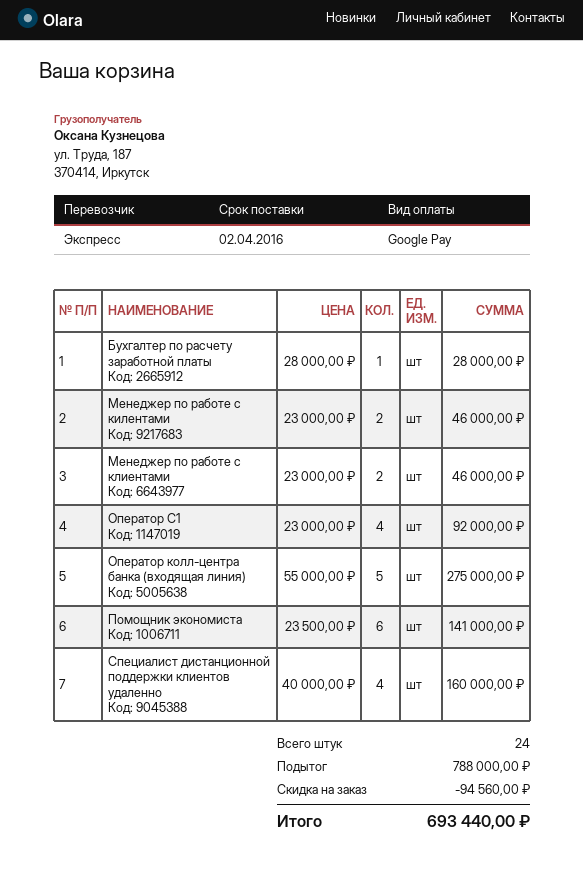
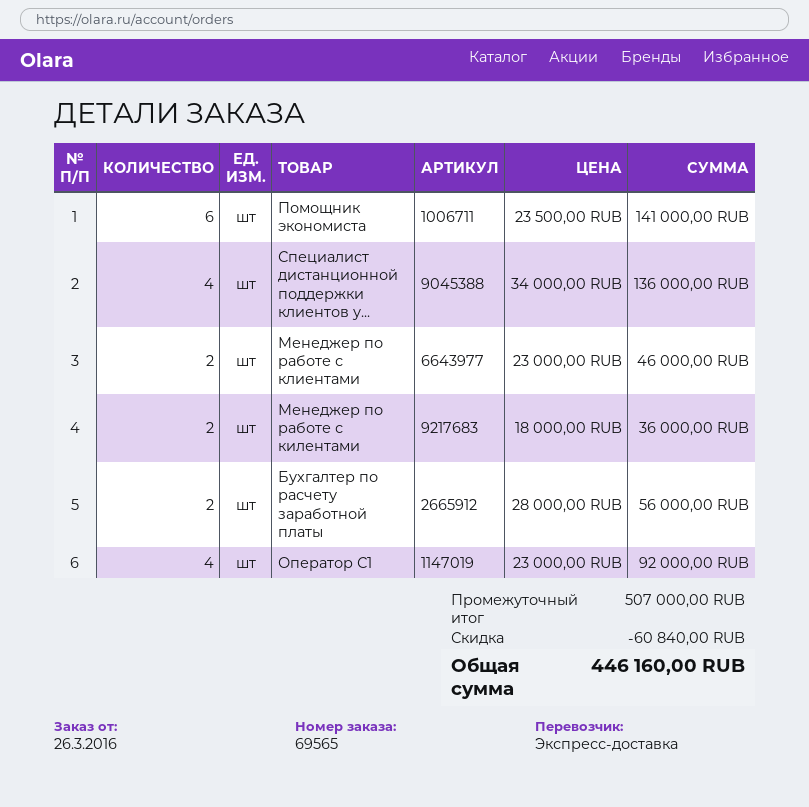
Бухгалтер по расчету заработной платы: 1 x 28000.00 = 28000.00 -> 2 x 28000.00 = 56000.00
Менеджер по работе с килентами: 2 x 23000.00 = 46000.00 -> 2 x 18000.00 = 36000.00
Оператор колл-центра банка (входящая линия): 5 x 55000.00 = 275000.00 -> none
Специалист дистанционной поддержки клиентов удаленно: 4 x 40000.00 = 160000.00 -> 4 x 34000.00 = 136000.00
subtotal: 788000.00 -> 507000.00
discount: 94560.00 -> 60840.00
total: 693440.00 -> 446160.00

